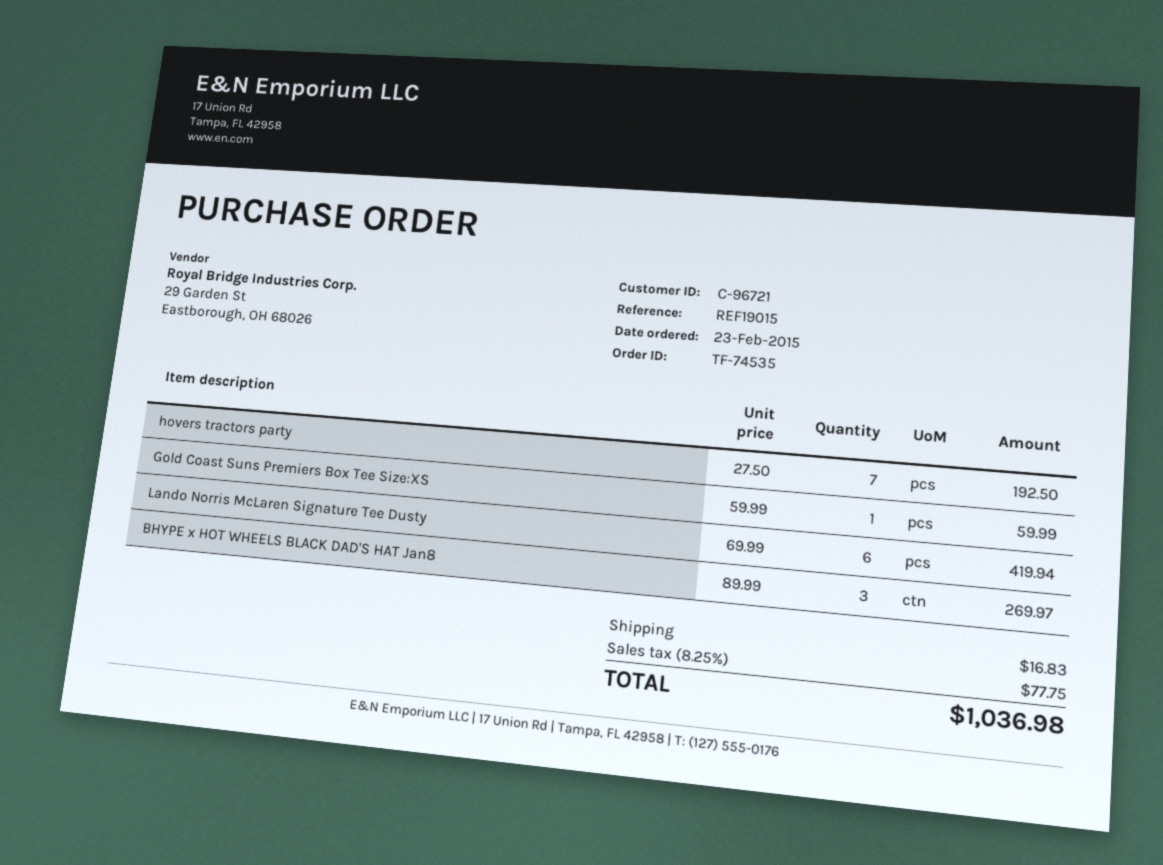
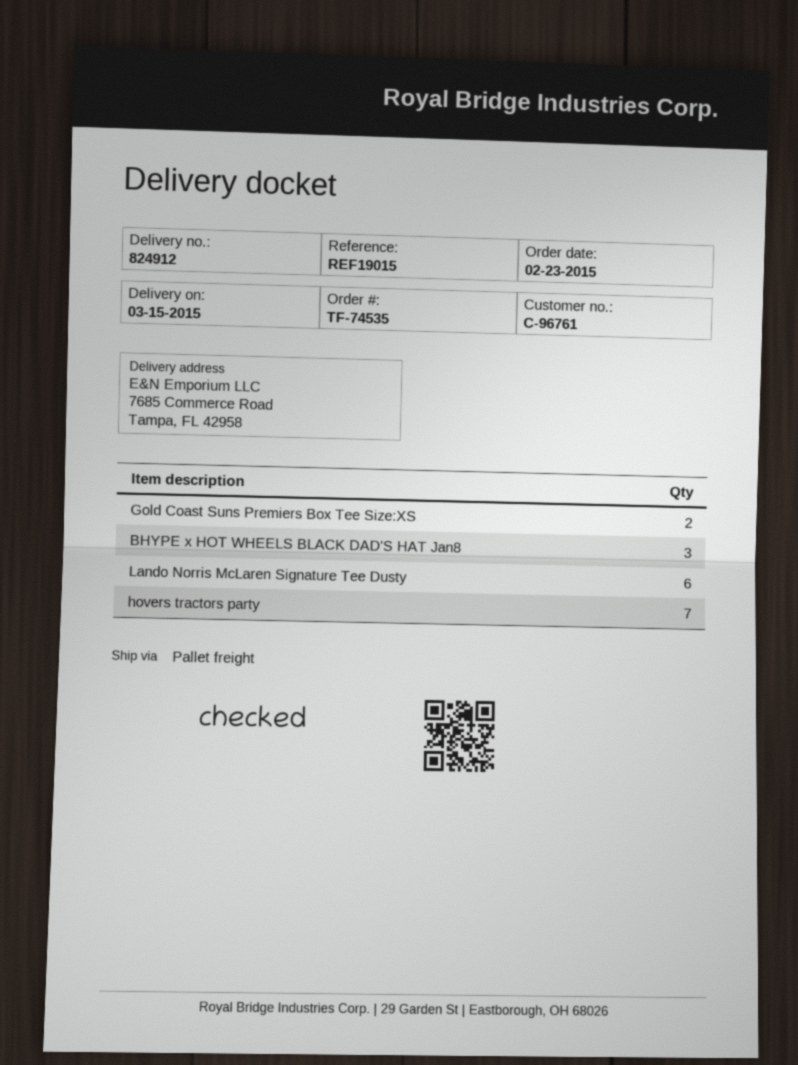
customer number: C-96721 -> C-96761
Gold Coast Suns Premiers Box Tee Size:XS: 1 -> 2

